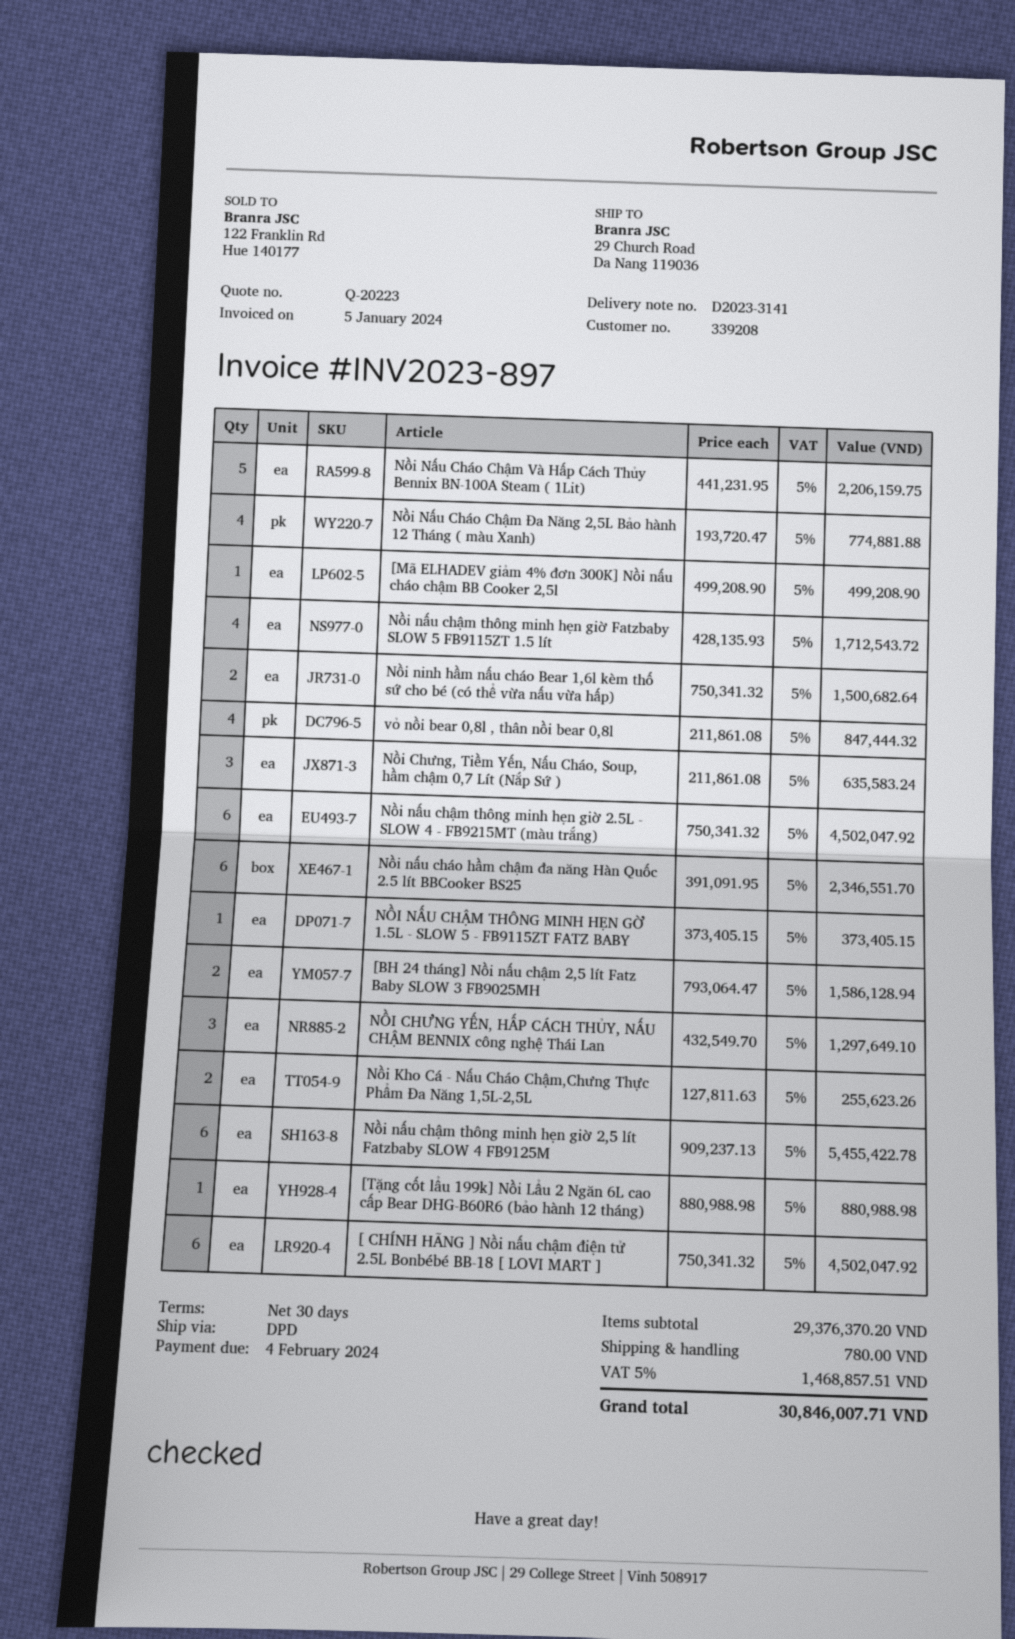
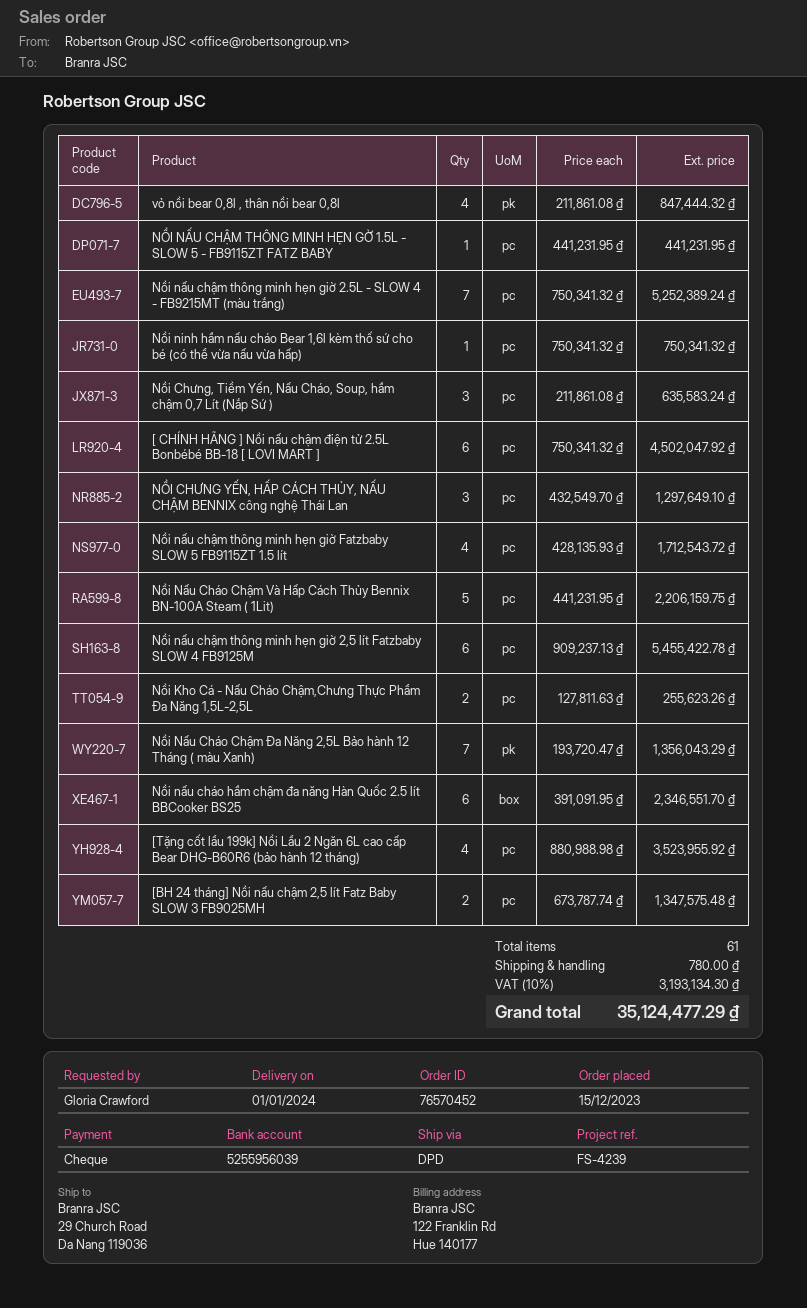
Nồi Nấu Cháo Chậm Đa Năng 2,5L Bảo hành 12 Tháng ( màu Xanh): 4 x 193720.47 = 774881.88 -> 7 x 193720.47 = 1356043.29
[Mã ELHADEV giảm 4% đơn 300K] Nồi nấu cháo chậm BB Cooker 2,5l: 1 x 499208.90 = 499208.90 -> none
Nồi ninh hầm nấu cháo Bear 1,6l kèm thố sứ cho bé (có thể vừa nấu vừa hấp): 2 x 750341.32 = 1500682.64 -> 1 x 750341.32 = 750341.32
Nồi nấu chậm thông minh hẹn giờ 2.5L - SLOW 4 - FB9215MT (màu trắng): 6 x 750341.32 = 4502047.92 -> 7 x 750341.32 = 5252389.24
NỒI NẤU CHẬM THÔNG MINH HẸN GỜ 1.5L - SLOW 5 - FB9115ZT FATZ BABY: 1 x 373405.15 = 373405.15 -> 1 x 441231.95 = 441231.95
[BH 24 tháng] Nồi nấu chậm 2,5 lít Fatz Baby SLOW 3 FB9025MH: 2 x 793064.47 = 1586128.94 -> 2 x 673787.74 = 1347575.48
[Tặng cốt lẩu 199k] Nồi Lẩu 2 Ngăn 6L cao cấp Bear DHG-B60R6 (bảo hành 12 tháng): 1 x 880988.98 = 880988.98 -> 4 x 880988.98 = 3523955.92
tax: 5% = 1468857.51 -> 10% = 3193134.30
total: 30846007.71 -> 35124477.29

